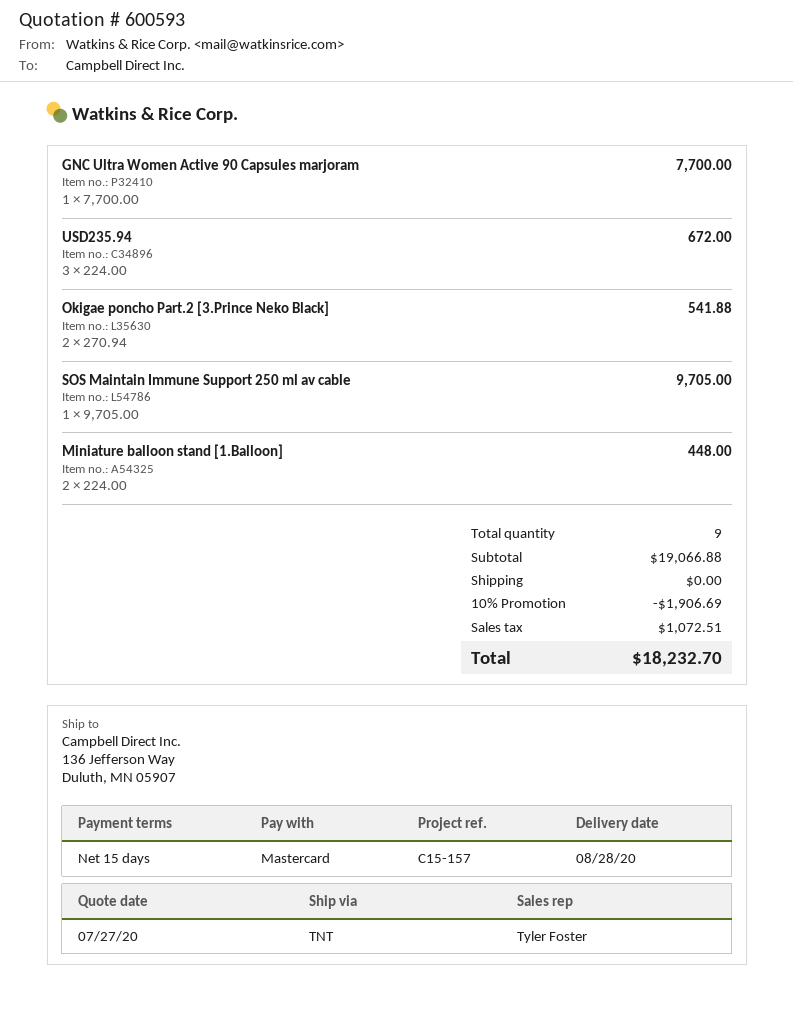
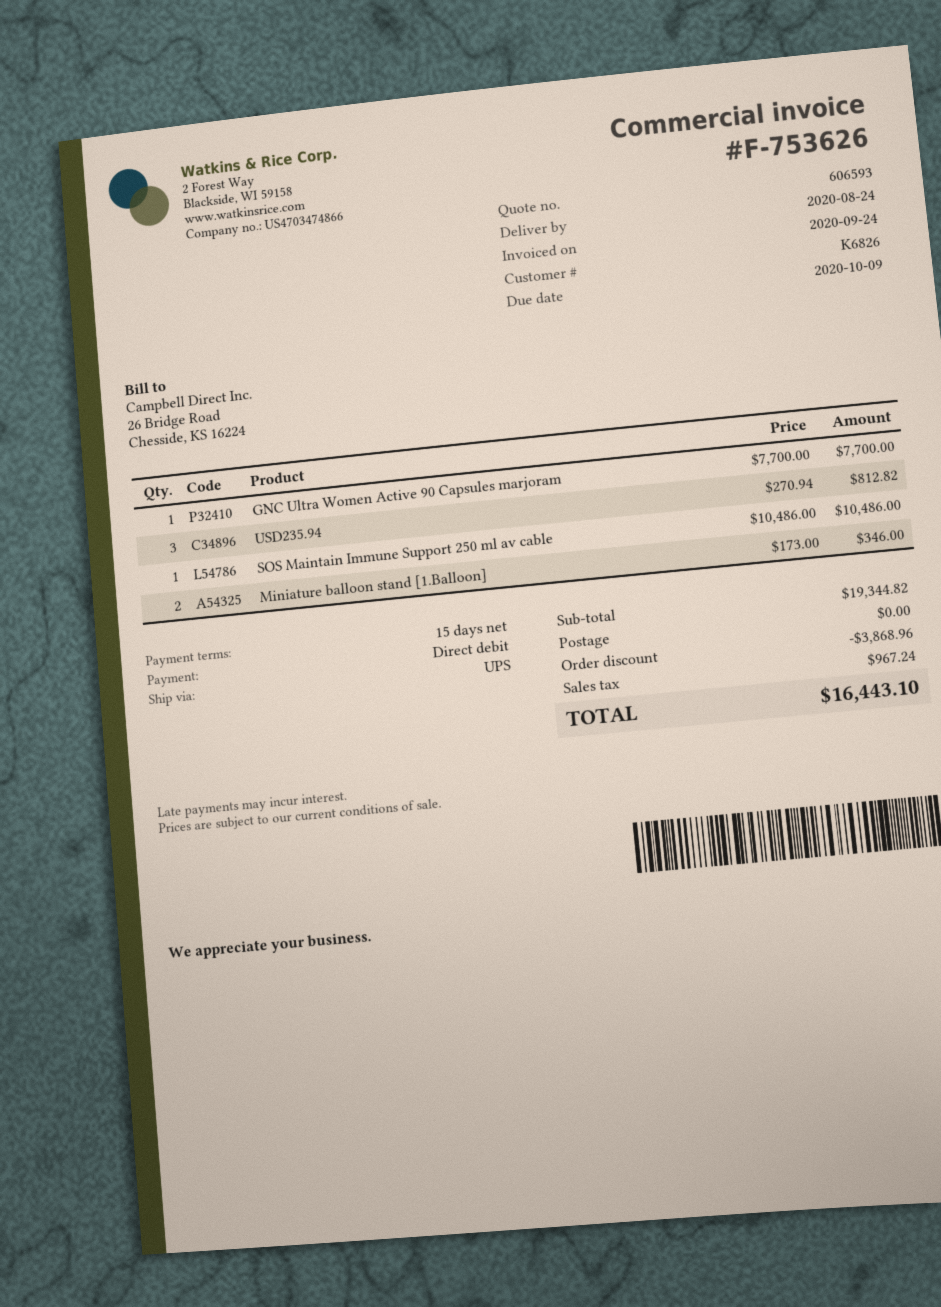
quote number: 600593 -> 606593
delivery date: 2020-08-28 -> 2020-08-24
payment method: Mastercard -> direct debit
shipping method: TNT -> UPS
USD235.94: 3 x 224.00 = 672.00 -> 3 x 270.94 = 812.82
Okigae poncho Part.2 [3.Prince Neko Black]: 2 x 270.94 = 541.88 -> none
SOS Maintain Immune Support 250 ml av cable: 1 x 9705.00 = 9705.00 -> 1 x 10486.00 = 10486.00
Miniature balloon stand [1.Balloon]: 2 x 224.00 = 448.00 -> 2 x 173.00 = 346.00
subtotal: 19066.88 -> 19344.82
discount: 1906.69 -> 3868.96
tax: 1072.51 -> 967.24
total: 18232.70 -> 16443.10

